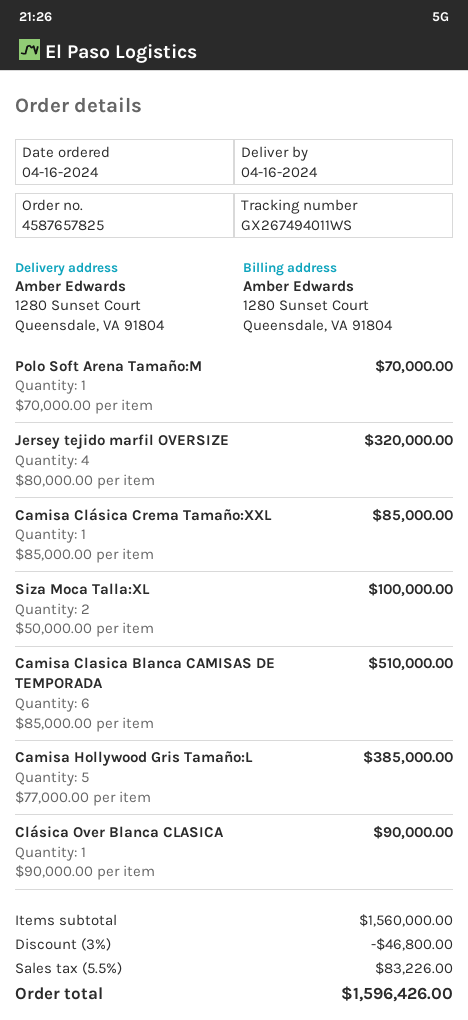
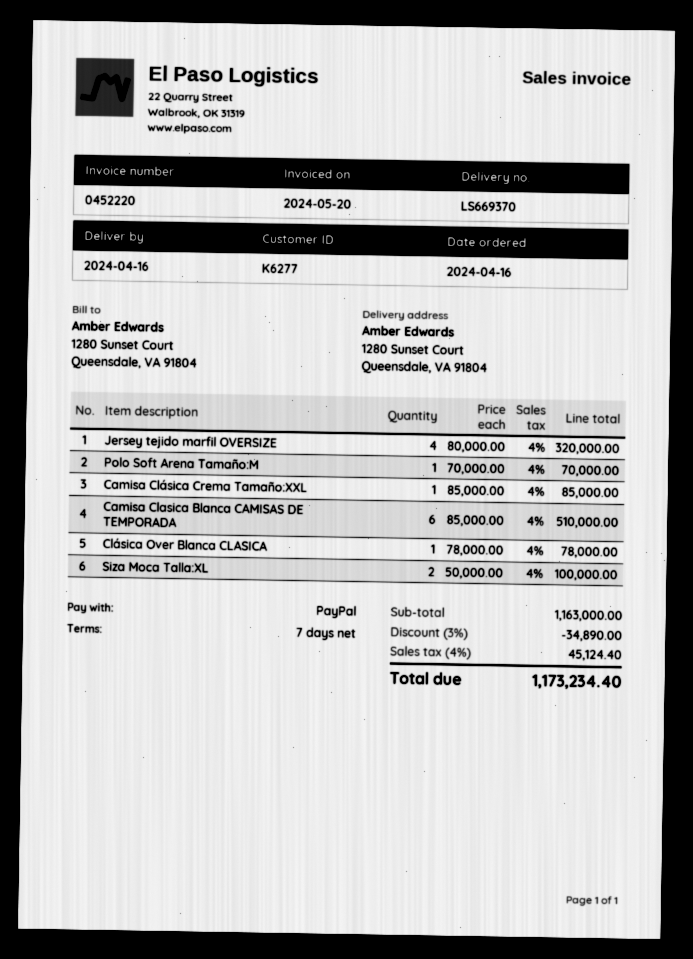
Camisa Hollywood Gris Tamaño:L: 5 x 77000.00 = 385000.00 -> none
Clásica Over Blanca CLASICA: 1 x 90000.00 = 90000.00 -> 1 x 78000.00 = 78000.00
subtotal: 1560000.00 -> 1163000.00
discount: 3% = 46800.00 -> 3% = 34890.00
tax: 5.5% = 83226.00 -> 4% = 45124.40
total: 1596426.00 -> 1173234.40

